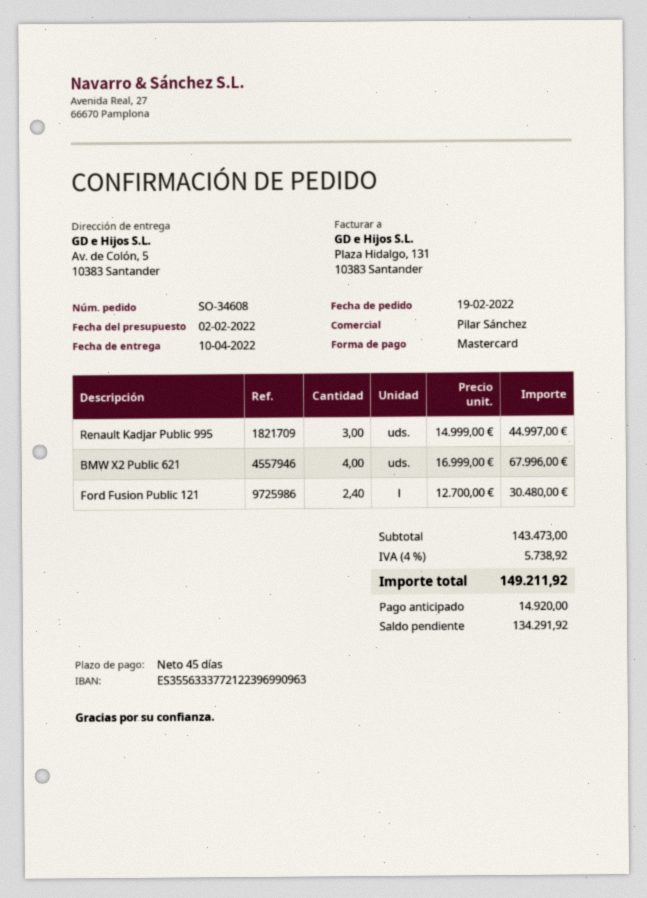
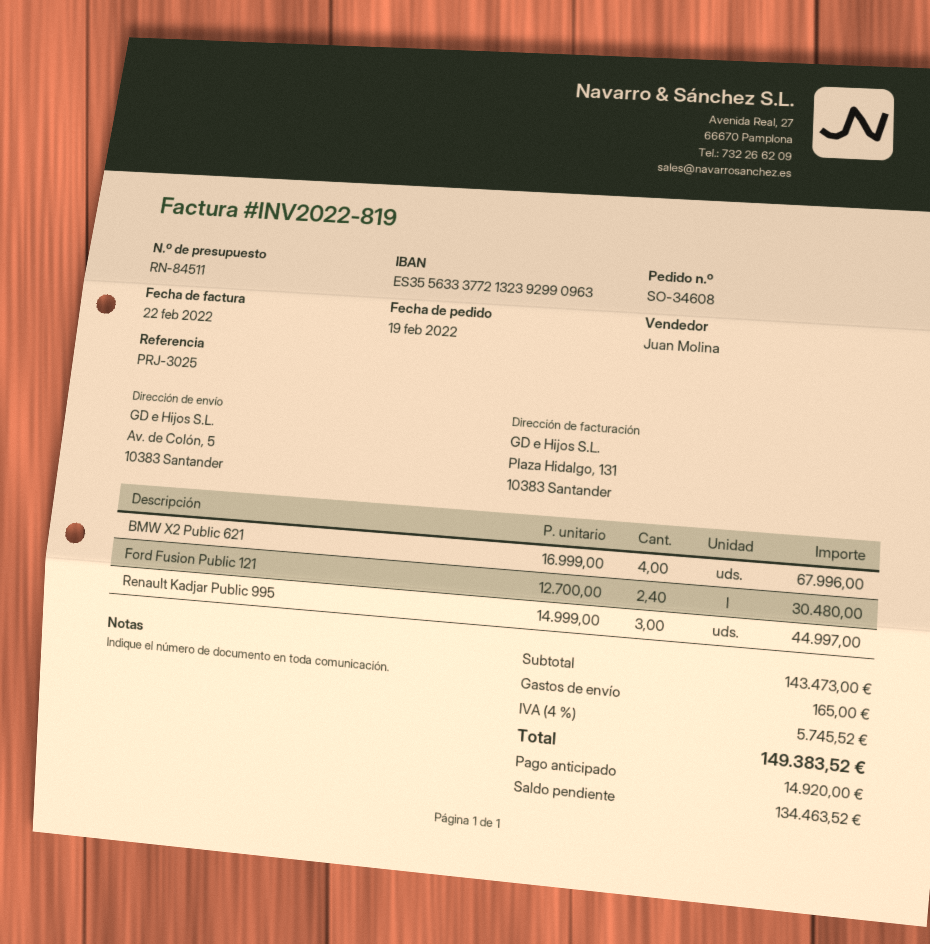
sales rep: Pilar Sánchez -> Juan Molina
bank account: ES3556333772122396990963 -> ES3556333772132392990963
shipping: none -> 165.00
tax: 4% = 5738.92 -> 4% = 5745.52
total: 149211.92 -> 149383.52
balance: 134291.92 -> 134463.52

